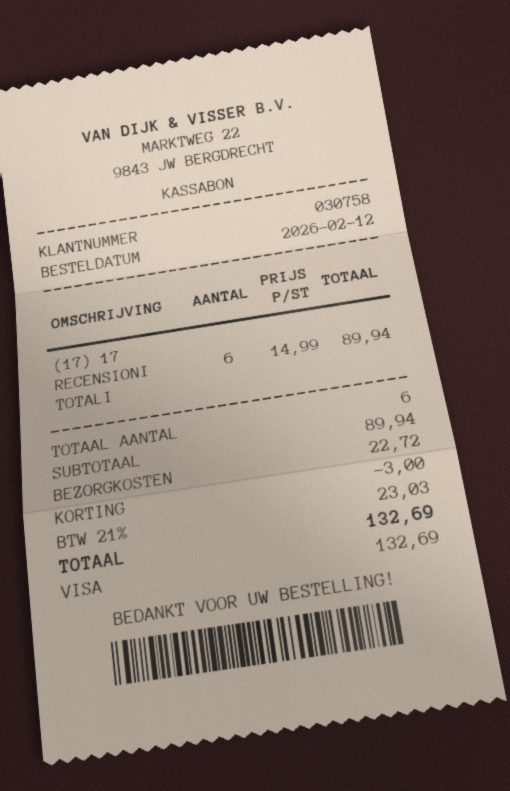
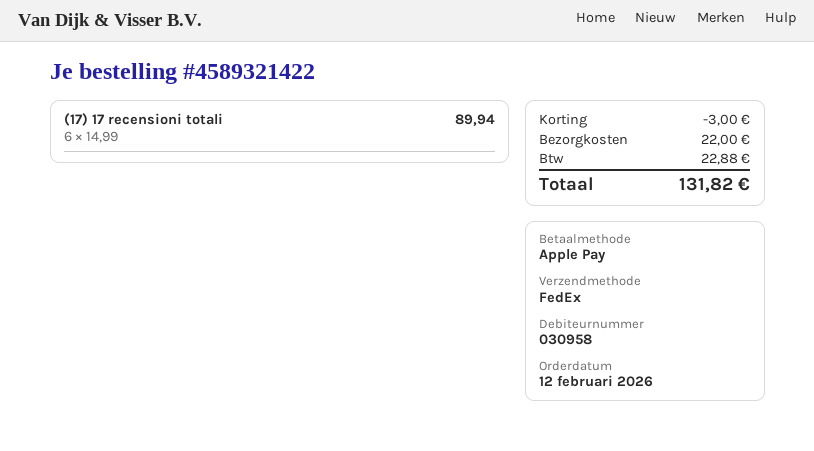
customer number: 030758 -> 030958
payment method: Visa -> Apple Pay
shipping: 22.72 -> 22.00
tax: 23.03 -> 22.88
total: 132.69 -> 131.82

